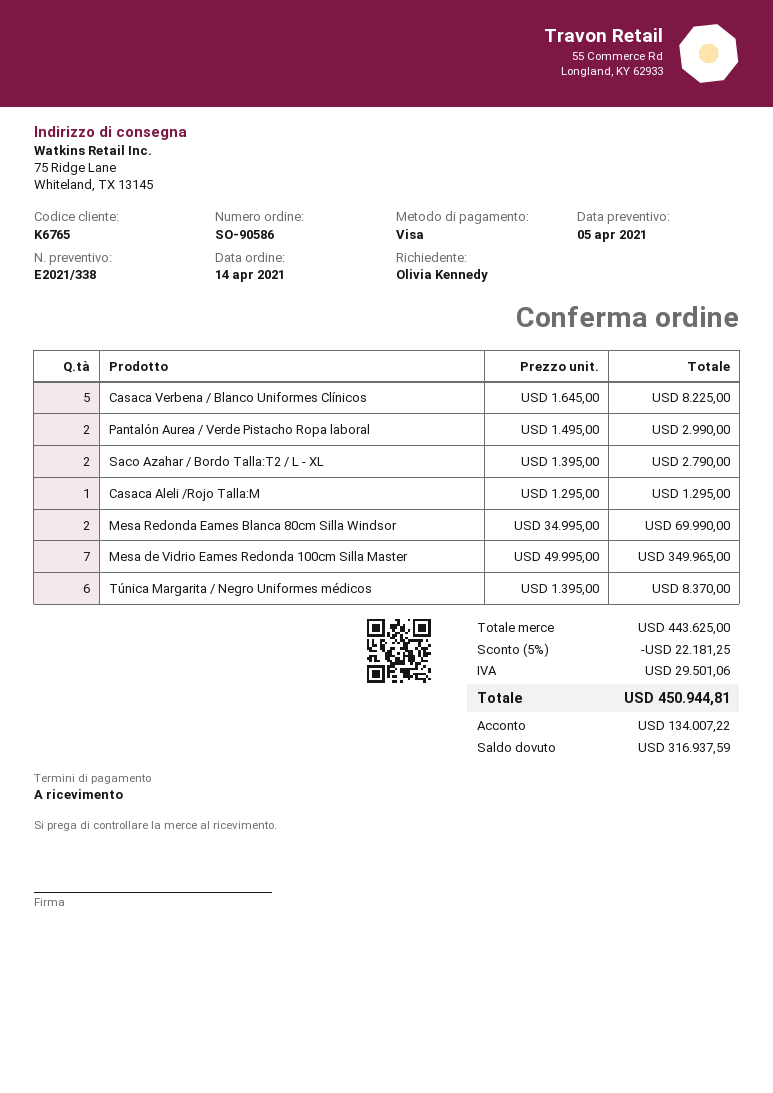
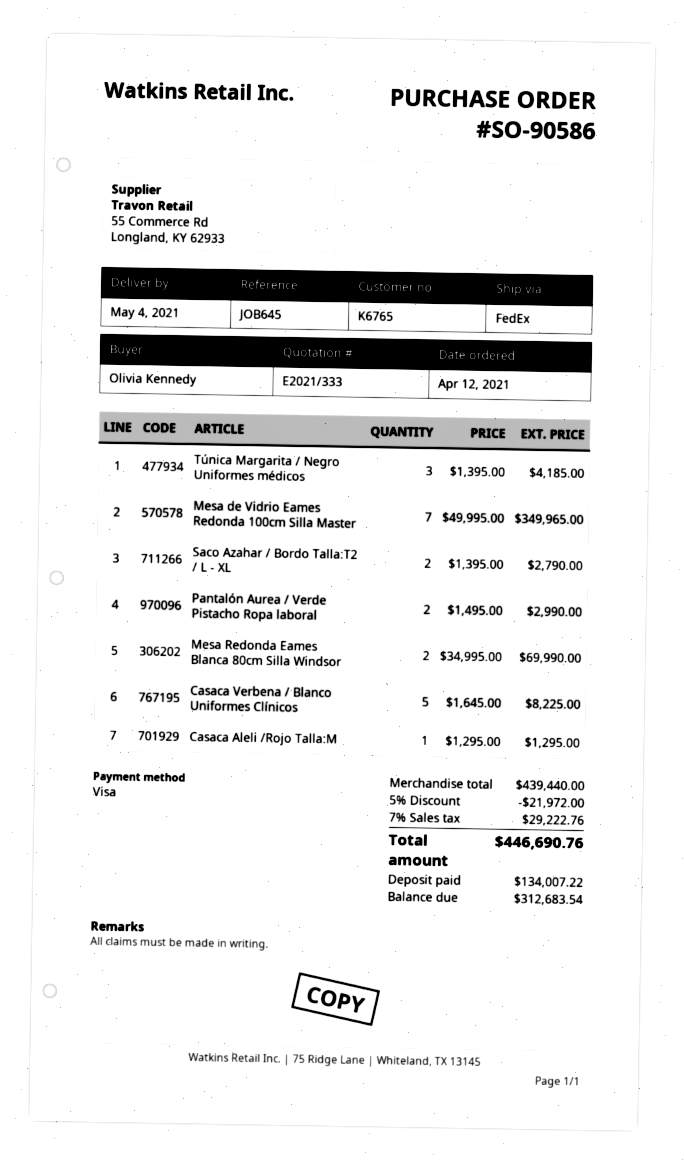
quote number: E2021/338 -> E2021/333
order date: 2021-04-14 -> 2021-04-12
Túnica Margarita / Negro Uniformes médicos: 6 x 1395.00 = 8370.00 -> 3 x 1395.00 = 4185.00
subtotal: 443625.00 -> 439440.00
discount: 5% = 22181.25 -> 5% = 21972.00
tax: 29501.06 -> 29222.76
total: 450944.81 -> 446690.76
balance: 316937.59 -> 312683.54

